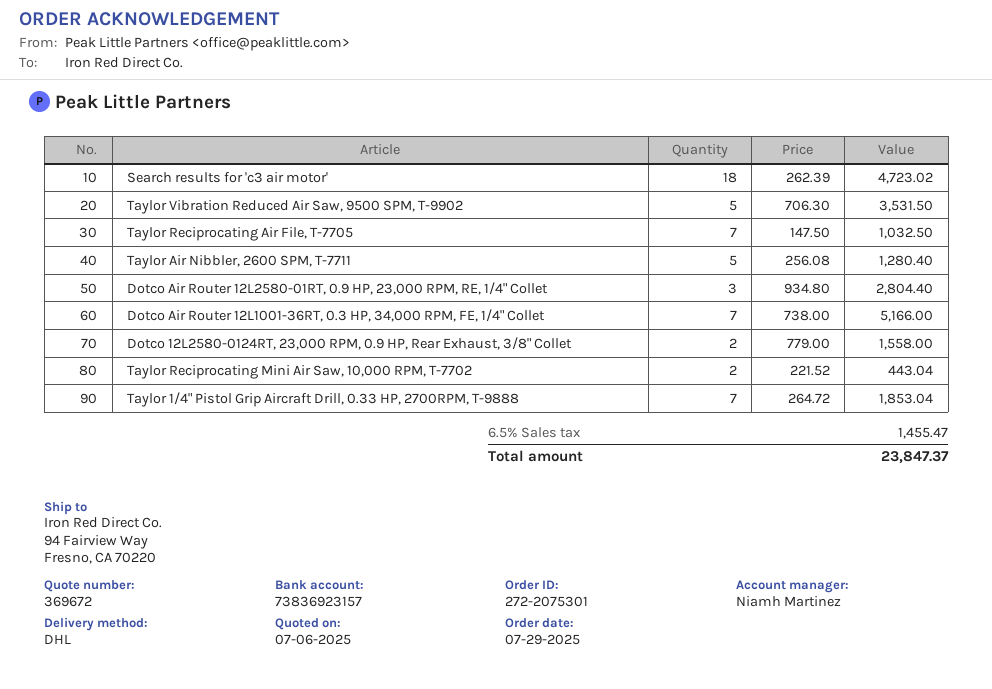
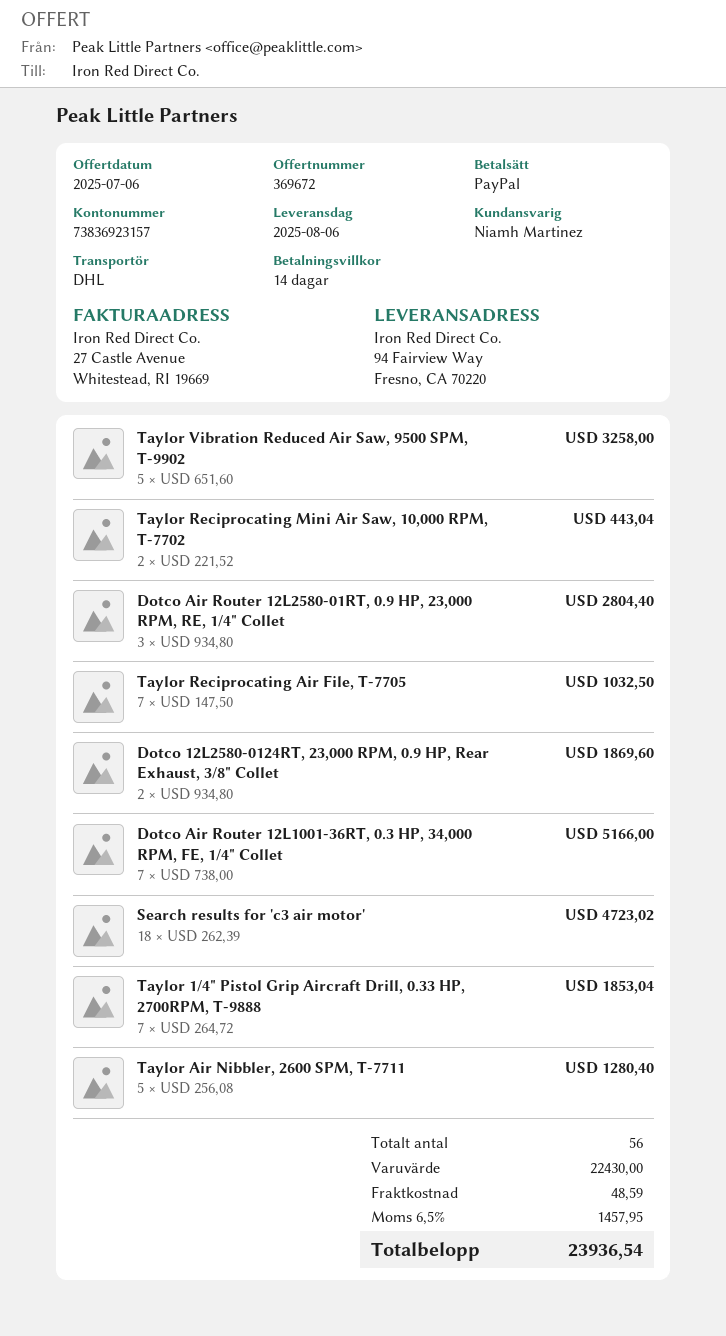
Taylor Vibration Reduced Air Saw, 9500 SPM, T-9902: 5 x 706.30 = 3531.50 -> 5 x 651.60 = 3258.00
Dotco 12L2580-0124RT, 23,000 RPM, 0.9 HP, Rear Exhaust, 3/8" Collet: 2 x 779.00 = 1558.00 -> 2 x 934.80 = 1869.60
shipping: none -> 48.59
tax: 6.5% = 1455.47 -> 6.5% = 1457.95
total: 23847.37 -> 23936.54

